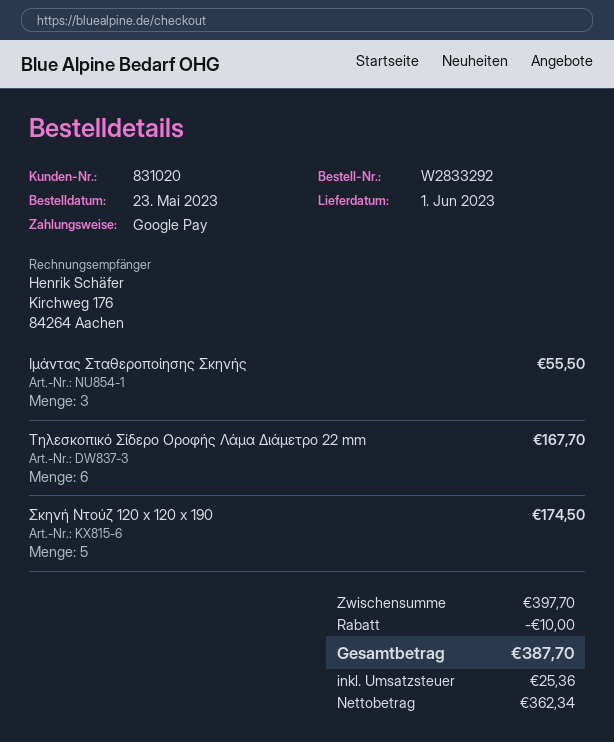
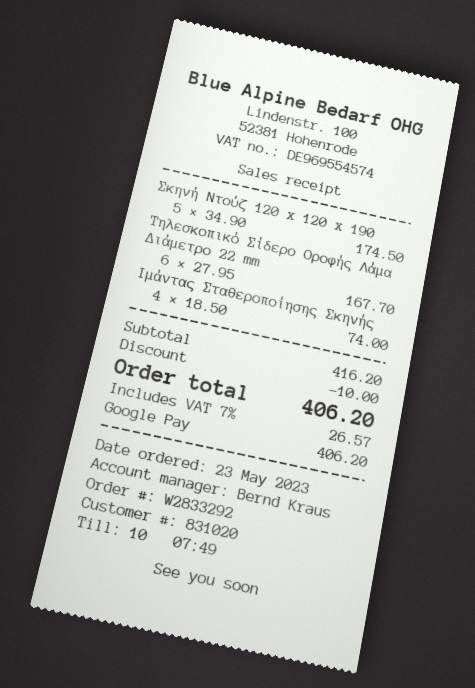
Ιμάντας Σταθεροποίησης Σκηνής: 3 for 55.50 -> 4 for 74.00
subtotal: 397.70 -> 416.20
tax: 25.36 -> 26.57
total: 387.70 -> 406.20

